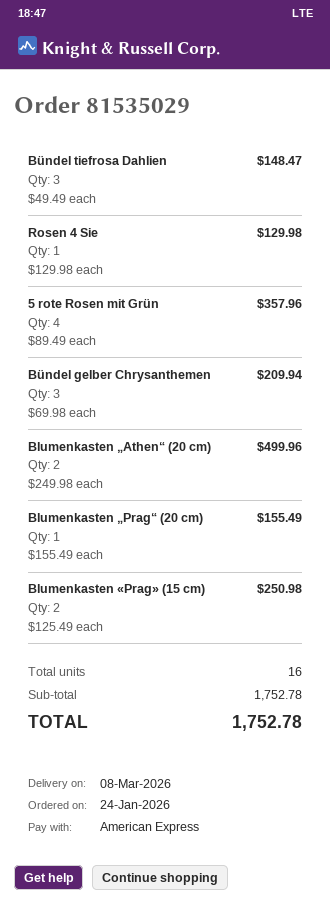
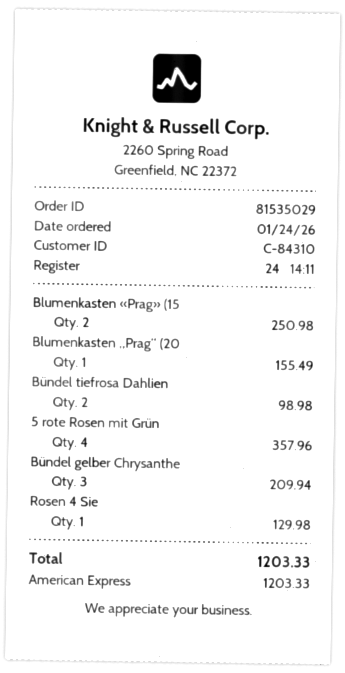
Bündel tiefrosa Dahlien: 3 for 148.47 -> 2 for 98.98
Blumenkasten „Athen“ (20 cm): 2 for 499.96 -> none
total: 1752.78 -> 1203.33

